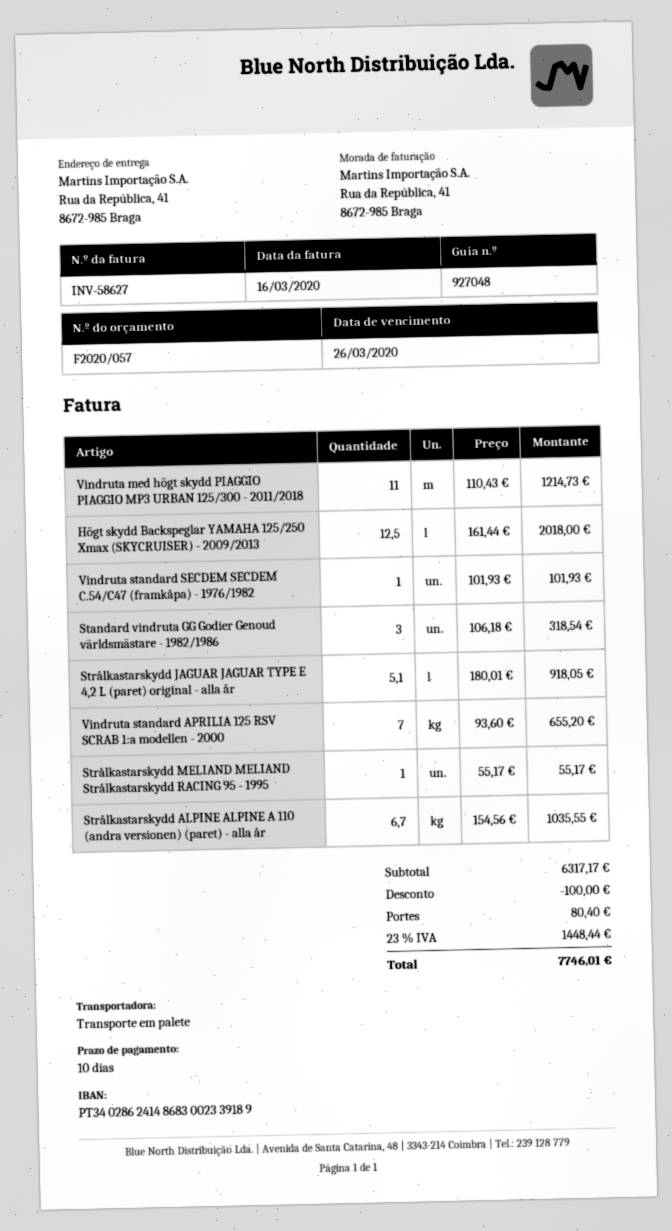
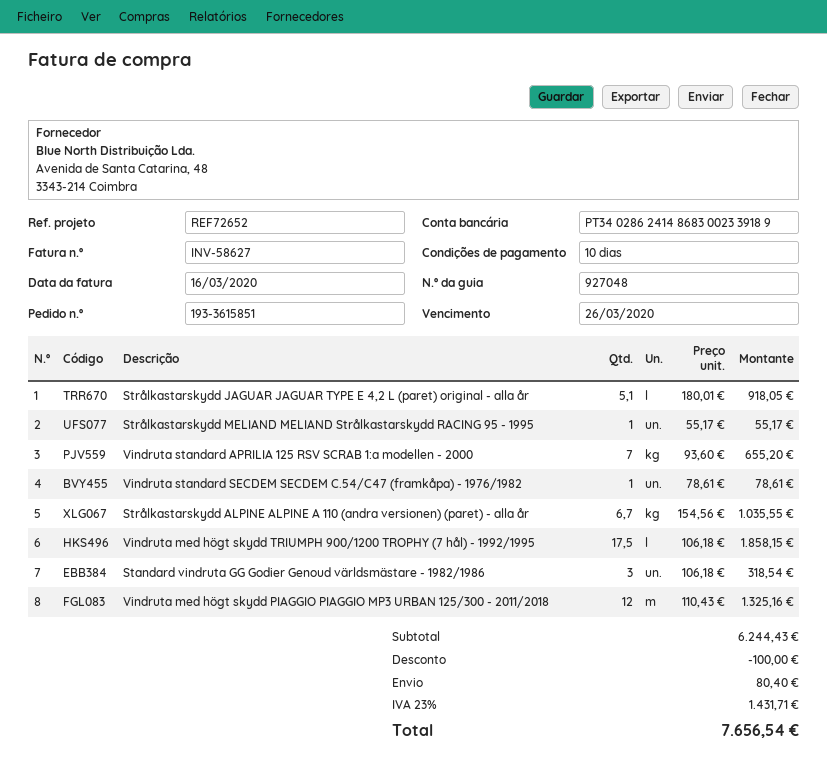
Vindruta med högt skydd PIAGGIO PIAGGIO MP3 URBAN 125/300 - 2011/2018: 11 x 110.43 = 1214.73 -> 12 x 110.43 = 1325.16
Högt skydd Backspeglar YAMAHA 125/250 Xmax (SKYCRUISER) - 2009/2013: 12.5 x 161.44 = 2018.00 -> none
Vindruta standard SECDEM SECDEM C.54/C47 (framkåpa) - 1976/1982: 1 x 101.93 = 101.93 -> 1 x 78.61 = 78.61
Vindruta med högt skydd TRIUMPH 900/1200 TROPHY (7 hål) - 1992/1995: none -> 17.5 x 106.18 = 1858.15
subtotal: 6317.17 -> 6244.43
tax: 23% = 1448.44 -> 23% = 1431.71
total: 7746.01 -> 7656.54

